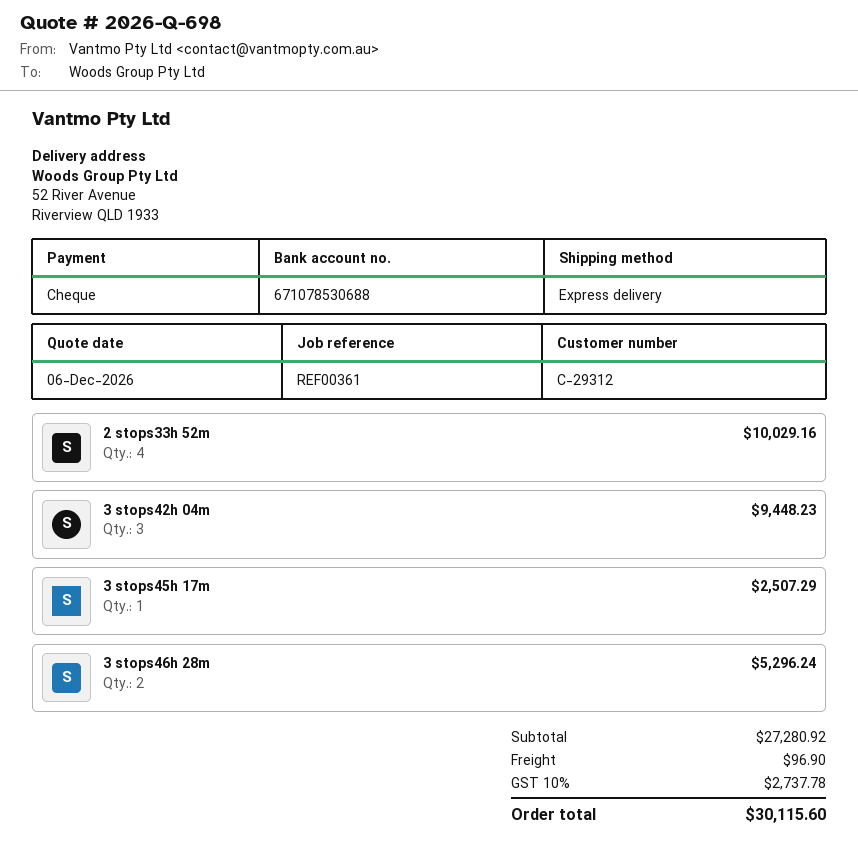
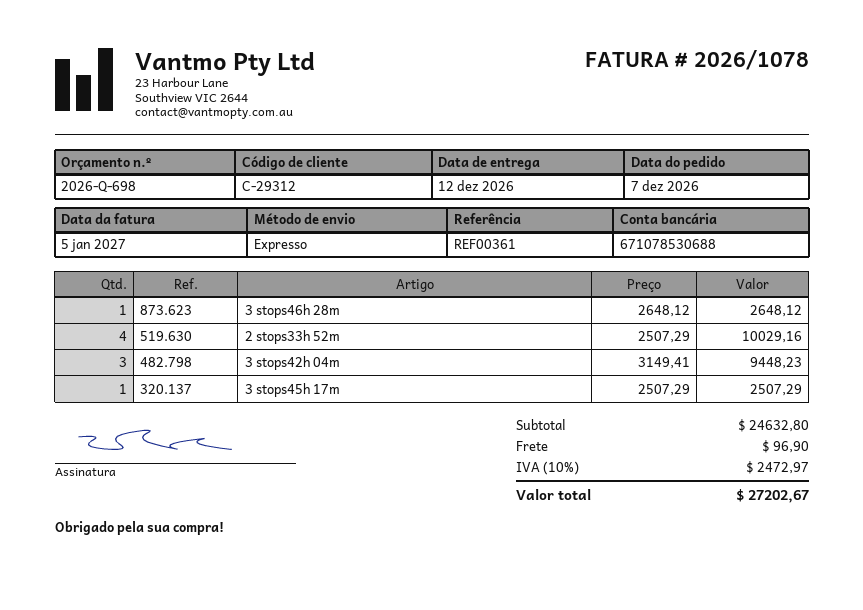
3 stops46h 28m: 2 for 5296.24 -> 1 for 2648.12
subtotal: 27280.92 -> 24632.80
tax: 10% = 2737.78 -> 10% = 2472.97
total: 30115.60 -> 27202.67

